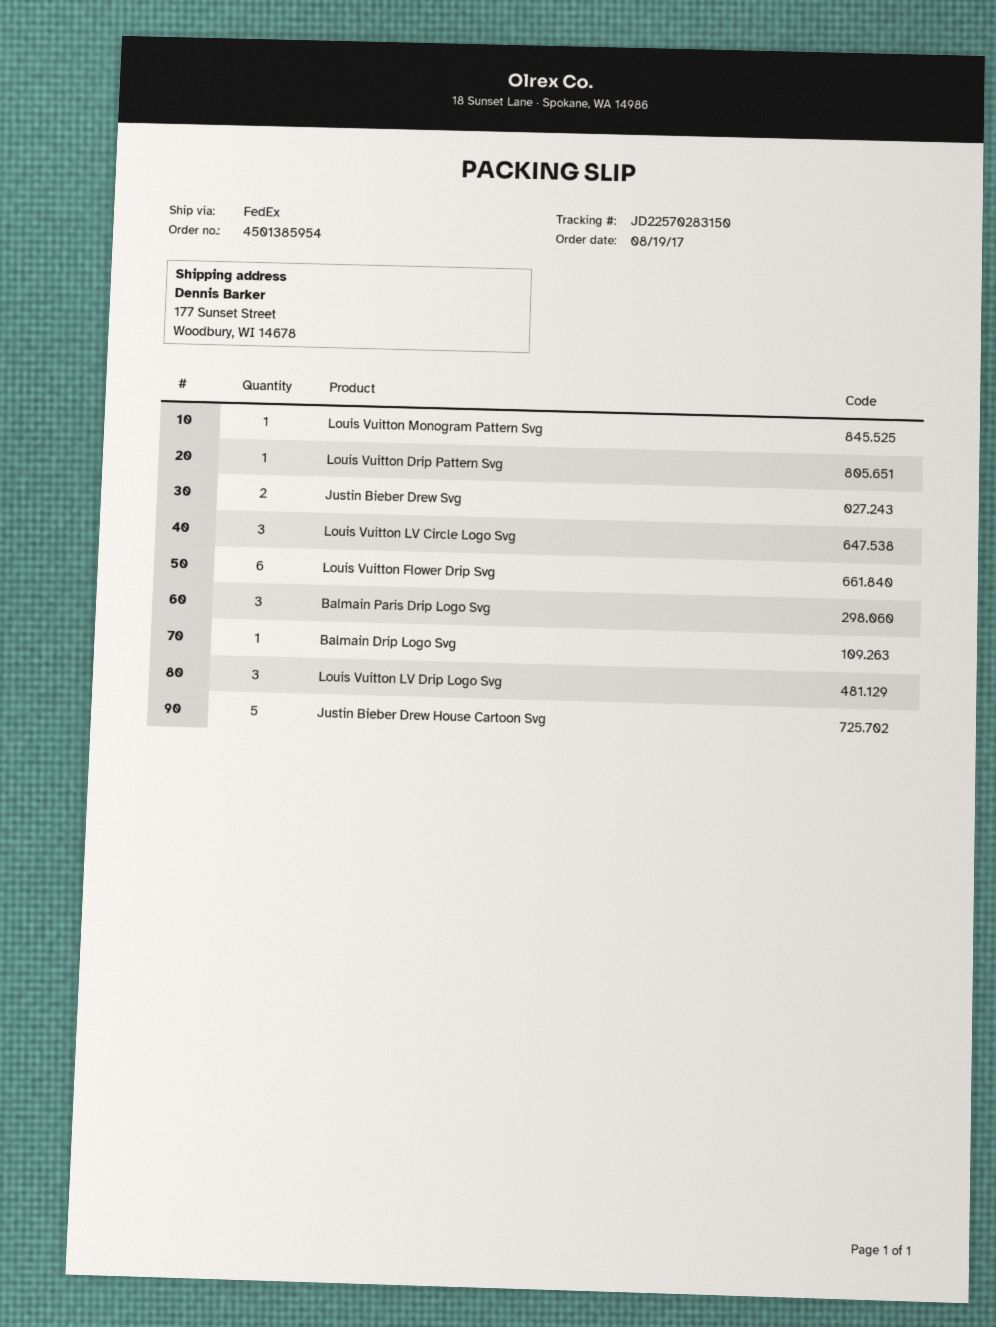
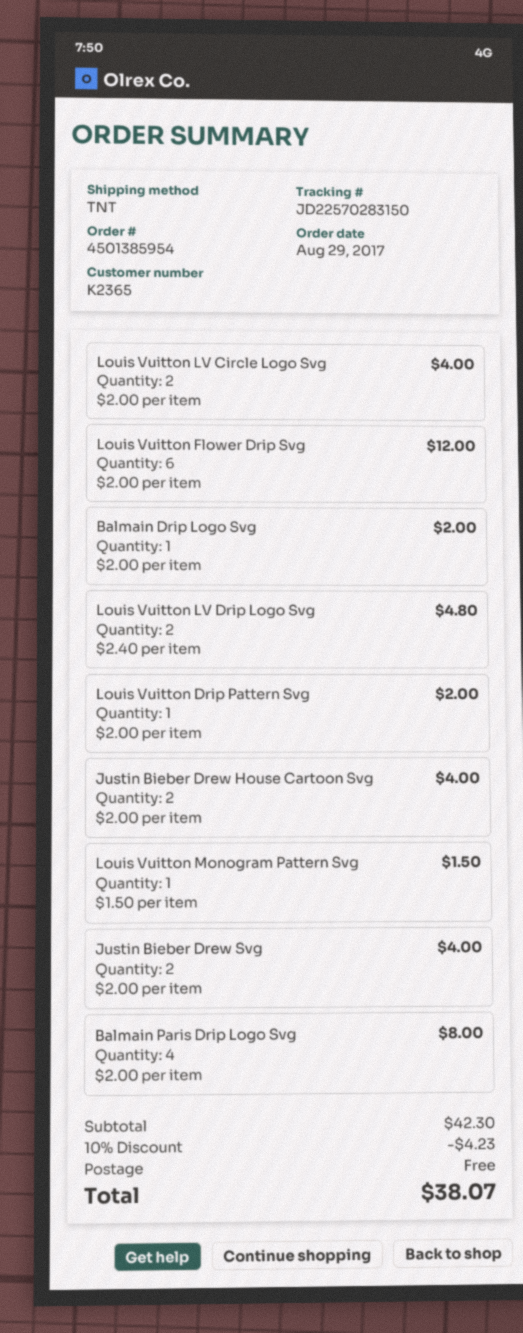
order date: 2017-08-19 -> 2017-08-29
shipping method: FedEx -> TNT
Louis Vuitton LV Circle Logo Svg: 3 -> 2
Balmain Paris Drip Logo Svg: 3 -> 4
Louis Vuitton LV Drip Logo Svg: 3 -> 2
Justin Bieber Drew House Cartoon Svg: 5 -> 2

